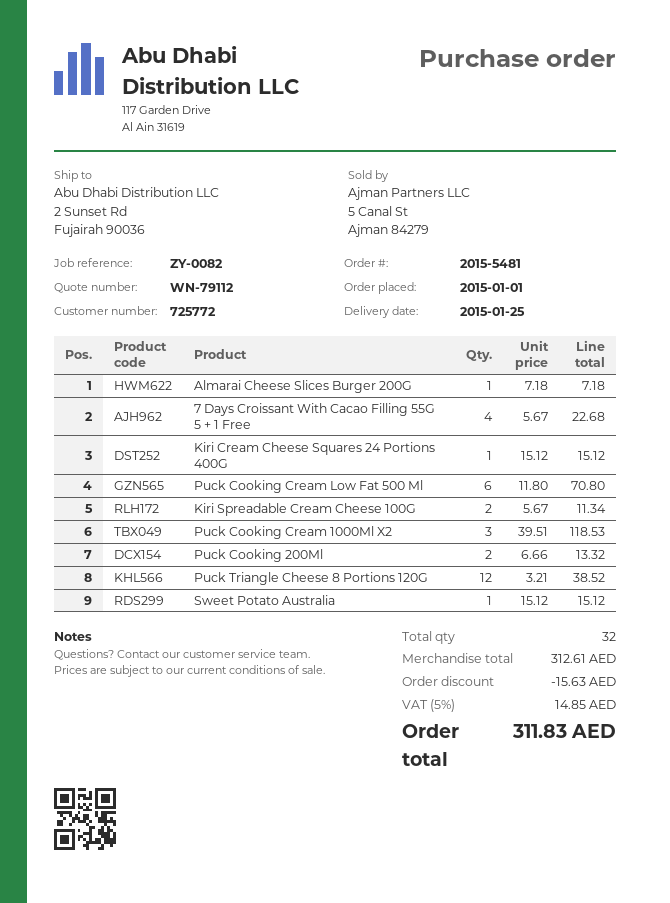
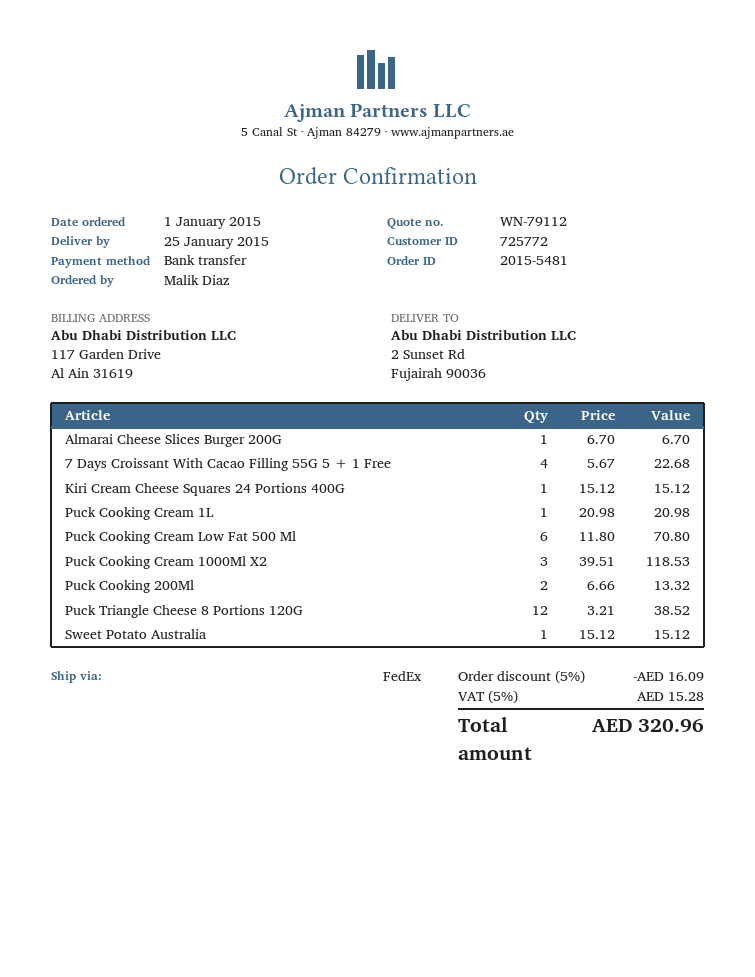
Almarai Cheese Slices Burger 200G: 1 x 7.18 = 7.18 -> 1 x 6.70 = 6.70
Kiri Spreadable Cream Cheese 100G: 2 x 5.67 = 11.34 -> none
Puck Cooking Cream 1L: none -> 1 x 20.98 = 20.98
discount: 15.63 -> 16.09
tax: 5% = 14.85 -> 5% = 15.28
total: 311.83 -> 320.96

